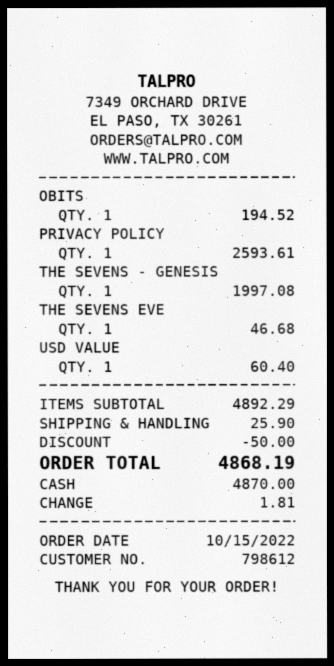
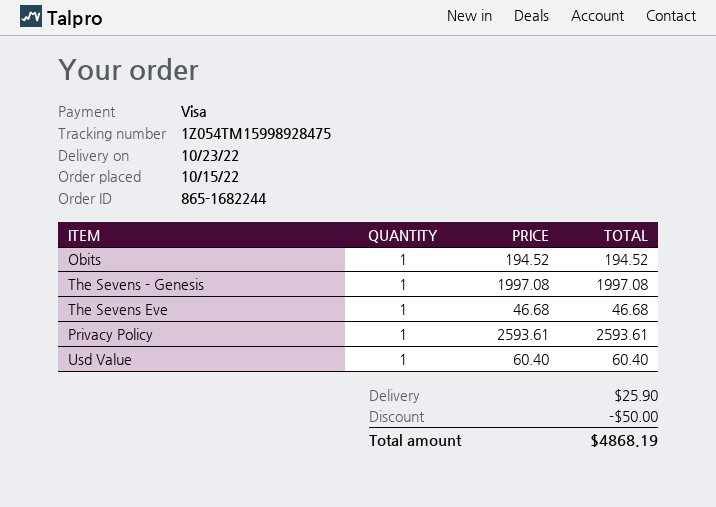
payment method: cash -> Visa

